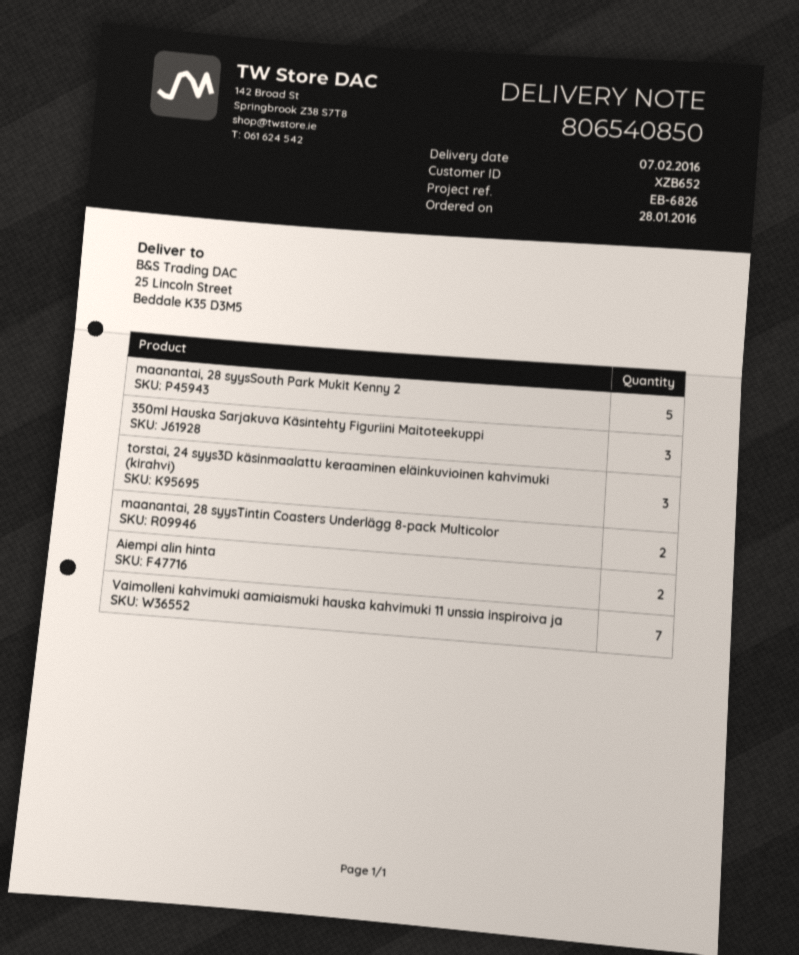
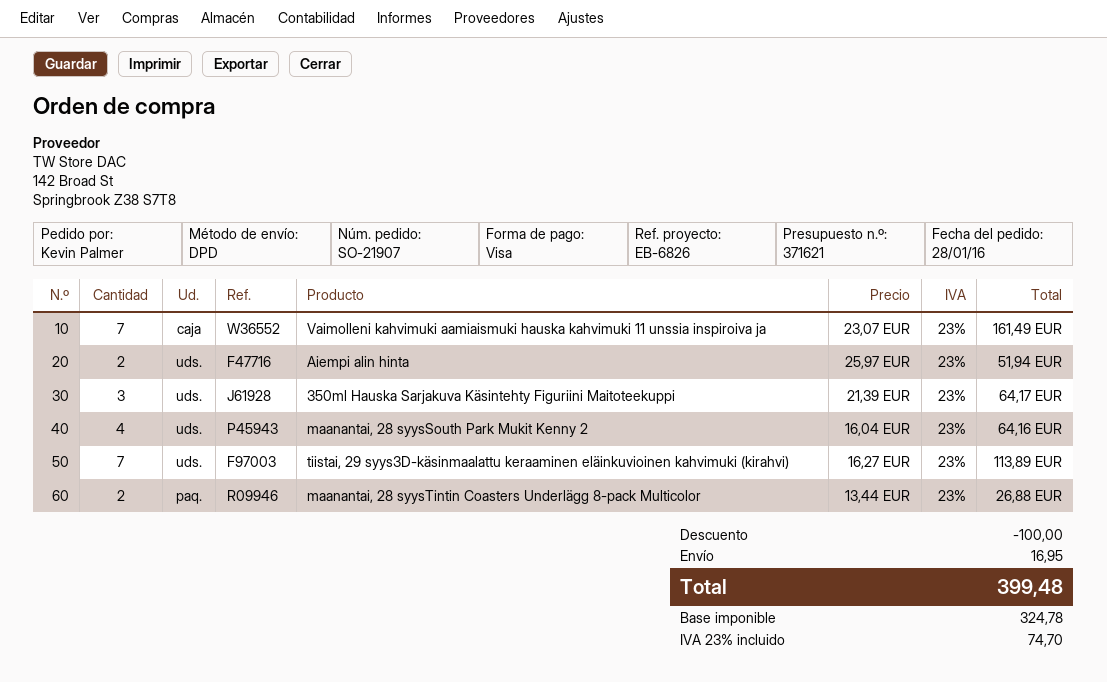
maanantai, 28 syysSouth Park Mukit Kenny 2: 5 -> 4
torstai, 24 syys3D käsinmaalattu keraaminen eläinkuvioinen kahvimuki (kirahvi): 3 -> none
tiistai, 29 syys3D-käsinmaalattu keraaminen eläinkuvioinen kahvimuki (kirahvi): none -> 7

